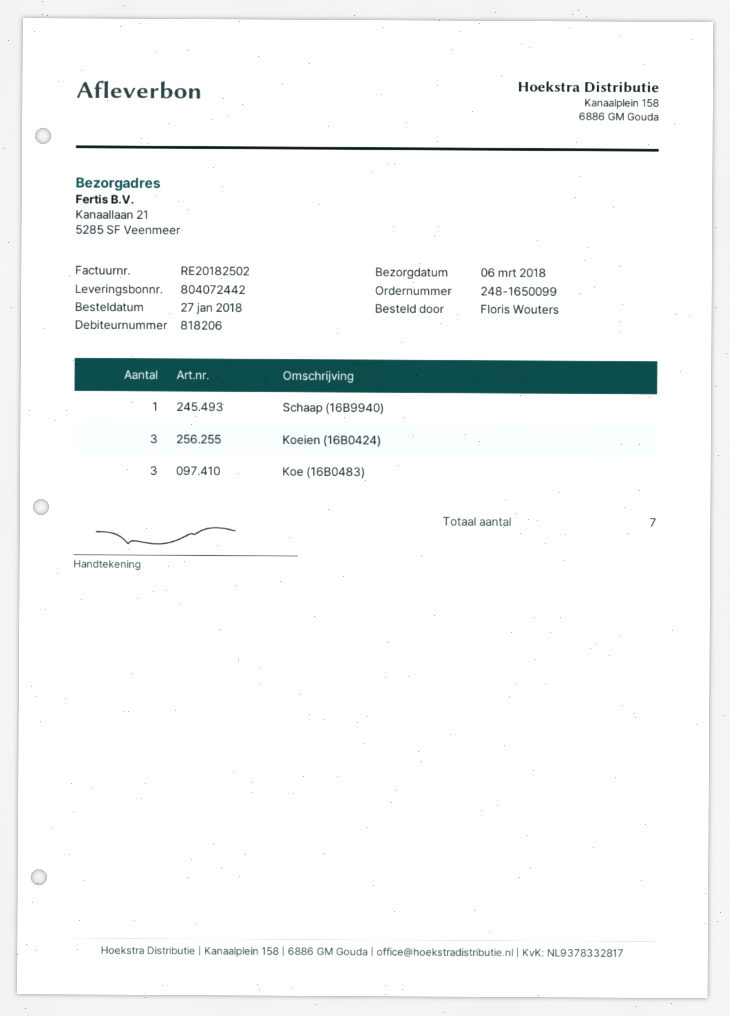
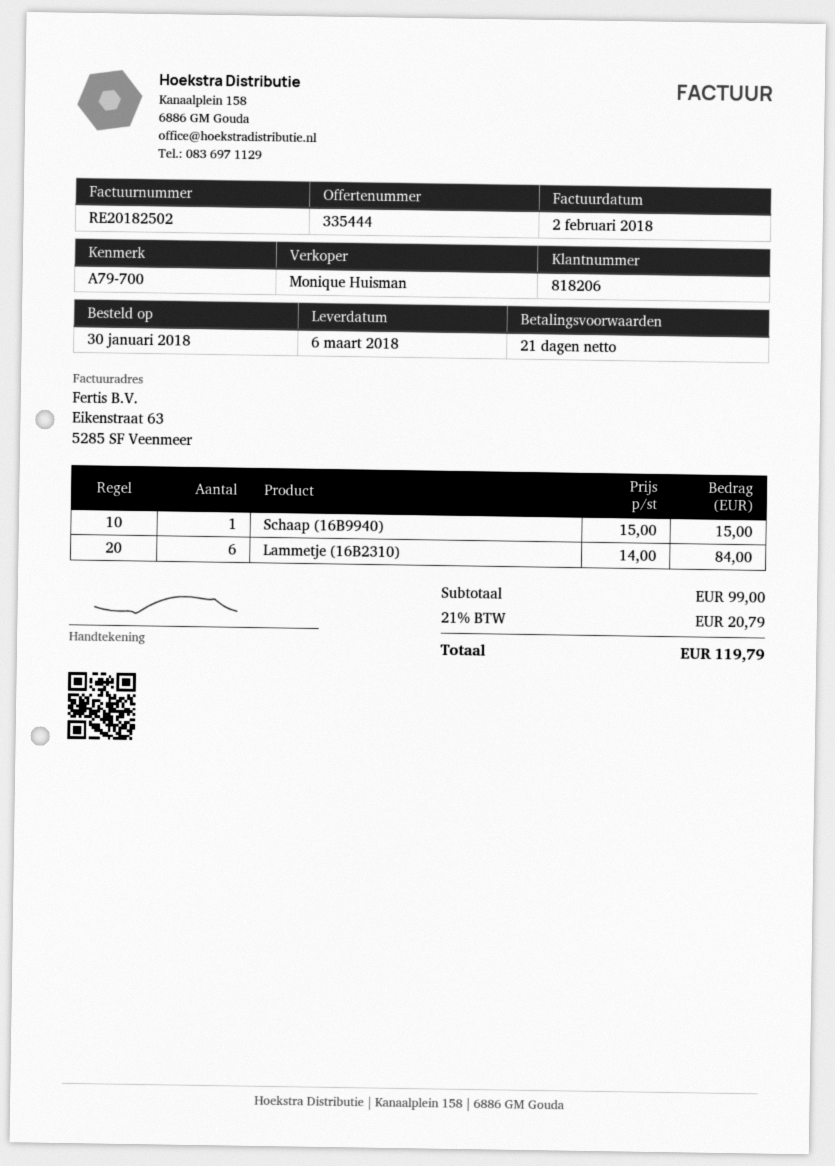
order date: 2018-01-27 -> 2018-01-30
Koeien (16B0424): 3 -> none
Koe (16B0483): 3 -> none
Lammetje (16B2310): none -> 6

